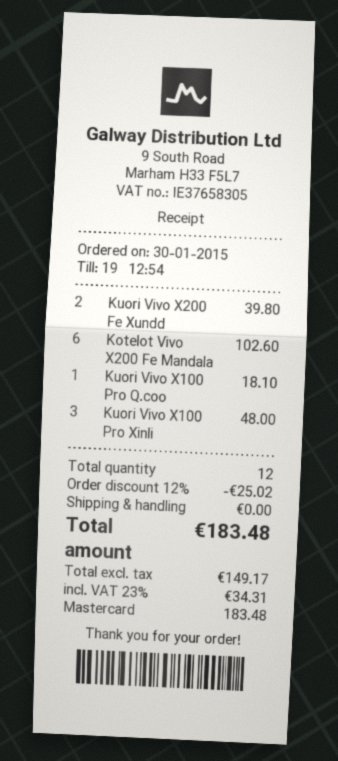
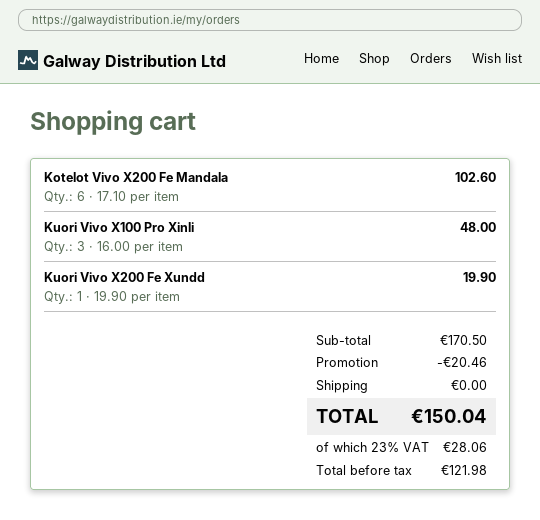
Kuori Vivo X200 Fe Xundd: 2 for 39.80 -> 1 for 19.90
Kuori Vivo X100 Pro Q.coo: 1 for 18.10 -> none
discount: 25.02 -> 20.46
net: 149.17 -> 121.98
tax: 23% = 34.31 -> 23% = 28.06
total: 183.48 -> 150.04

